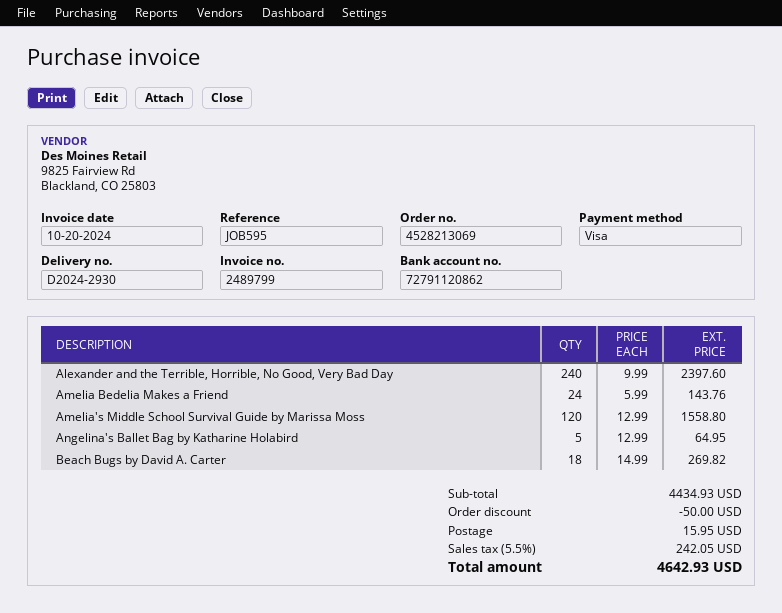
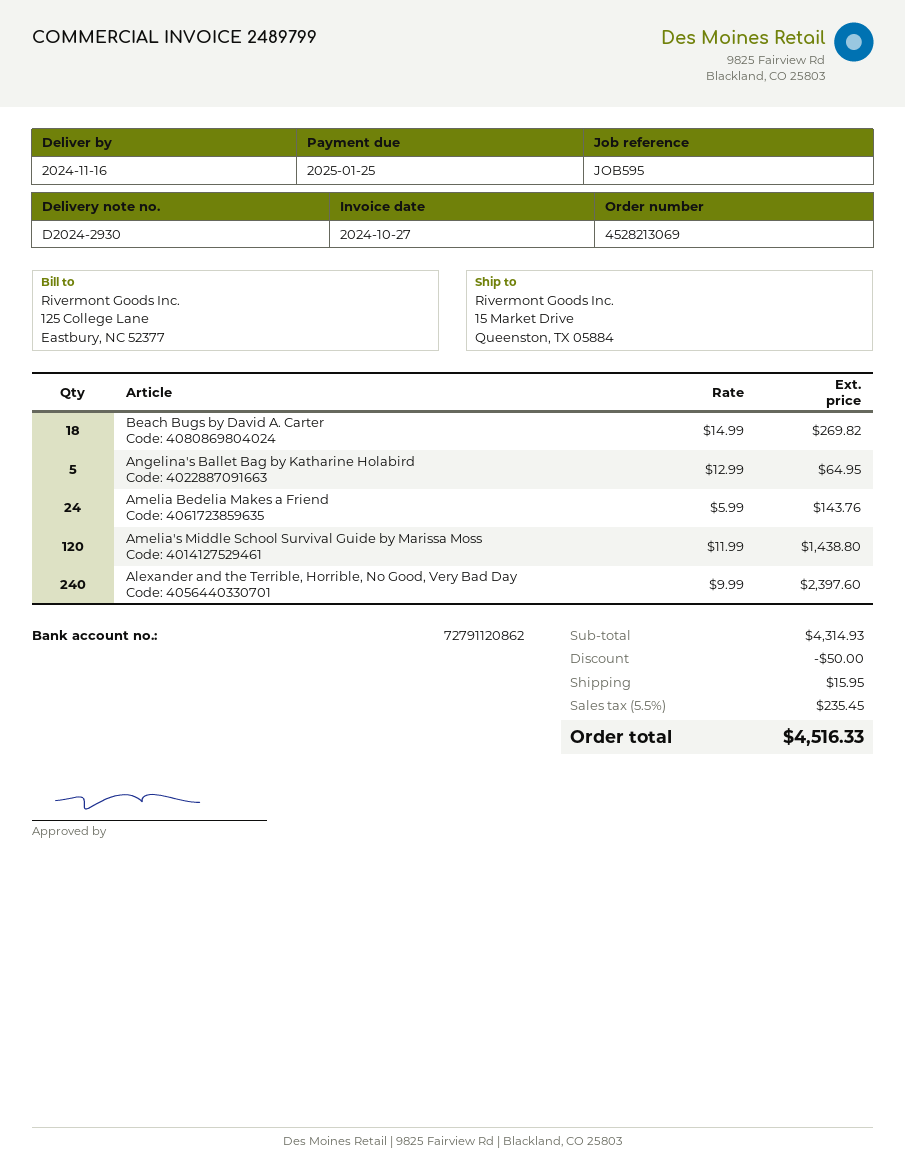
invoice date: 2024-10-20 -> 2024-10-27
Amelia's Middle School Survival Guide by Marissa Moss: 120 x 12.99 = 1558.80 -> 120 x 11.99 = 1438.80
subtotal: 4434.93 -> 4314.93
tax: 5.5% = 242.05 -> 5.5% = 235.45
total: 4642.93 -> 4516.33

